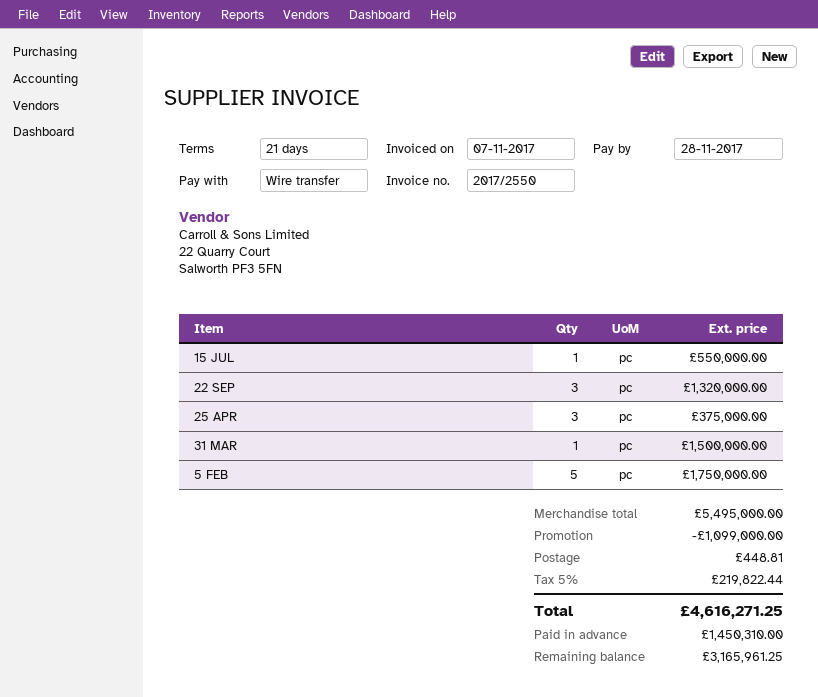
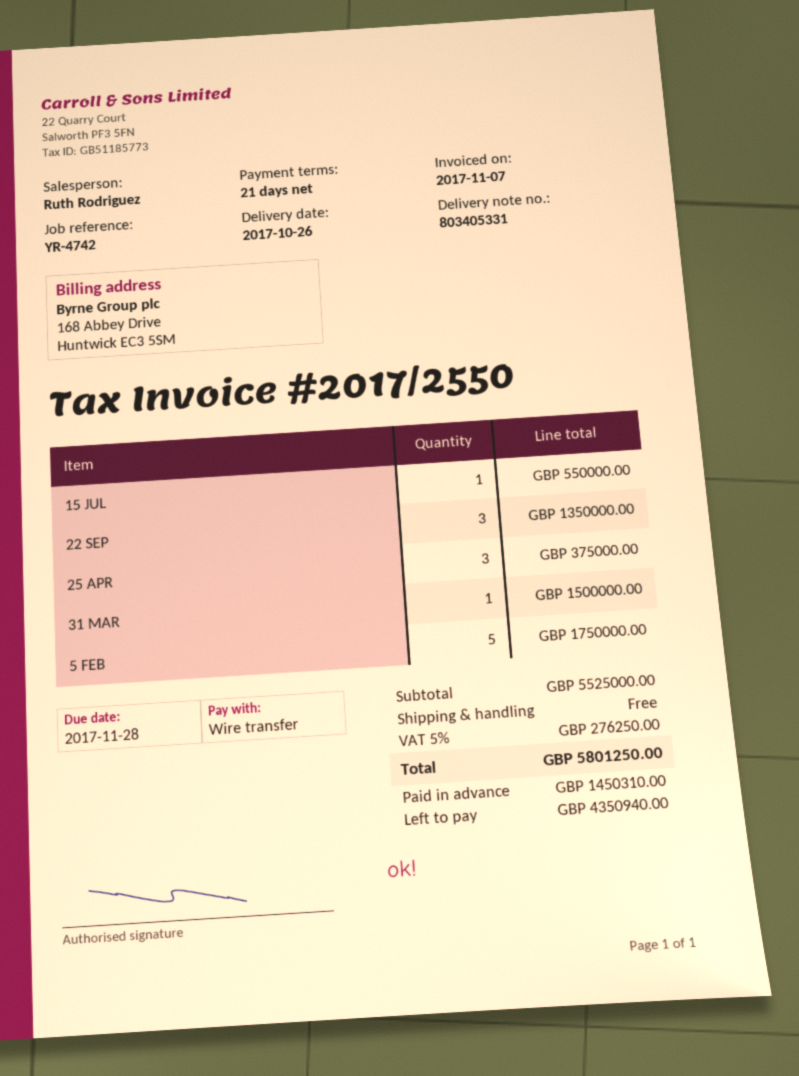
22 SEP: 3 for 1320000.00 -> 3 for 1350000.00
subtotal: 5495000.00 -> 5525000.00
discount: 1099000.00 -> none
shipping: 448.81 -> 0.00
tax: 5% = 219822.44 -> 5% = 276250.00
total: 4616271.25 -> 5801250.00
balance: 3165961.25 -> 4350940.00

